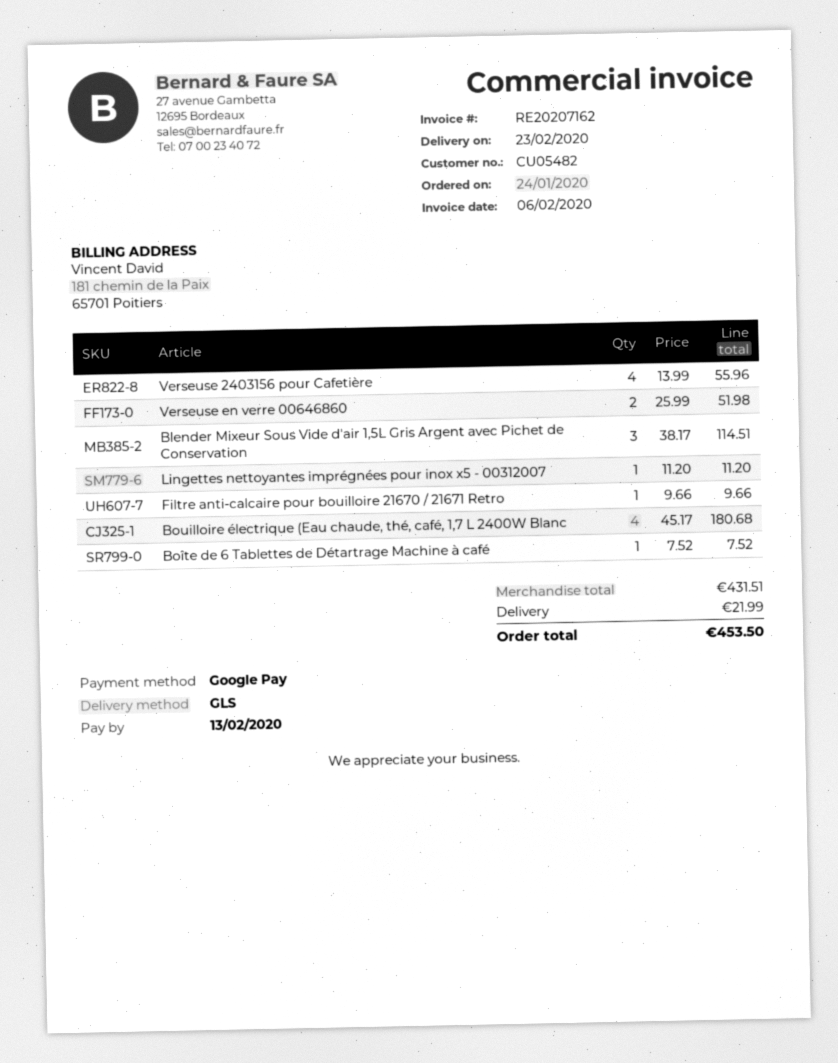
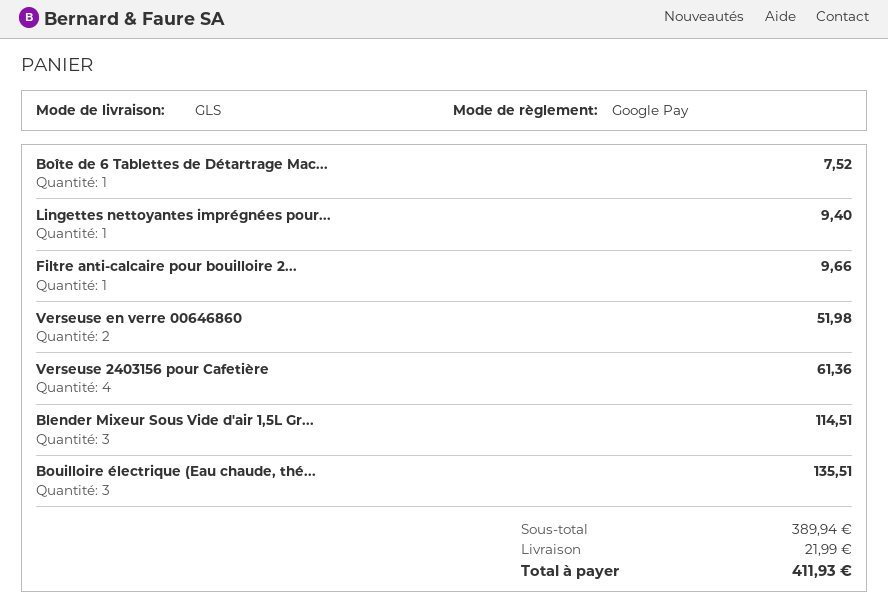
Verseuse 2403156 pour Cafetière: 4 for 55.96 -> 4 for 61.36
Lingettes nettoyantes imprégnées pour inox x5 - 00312007: 1 for 11.20 -> 1 for 9.40
Bouilloire électrique (Eau chaude, thé, café, 1,7 L 2400W Blanc: 4 for 180.68 -> 3 for 135.51
subtotal: 431.51 -> 389.94
total: 453.50 -> 411.93

